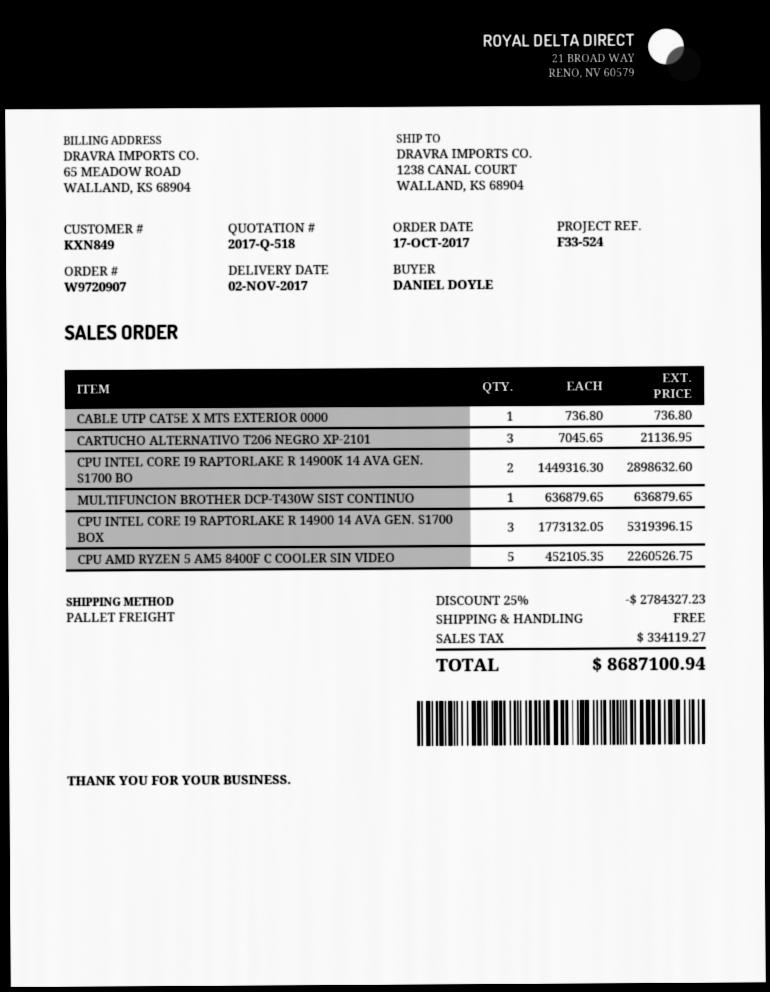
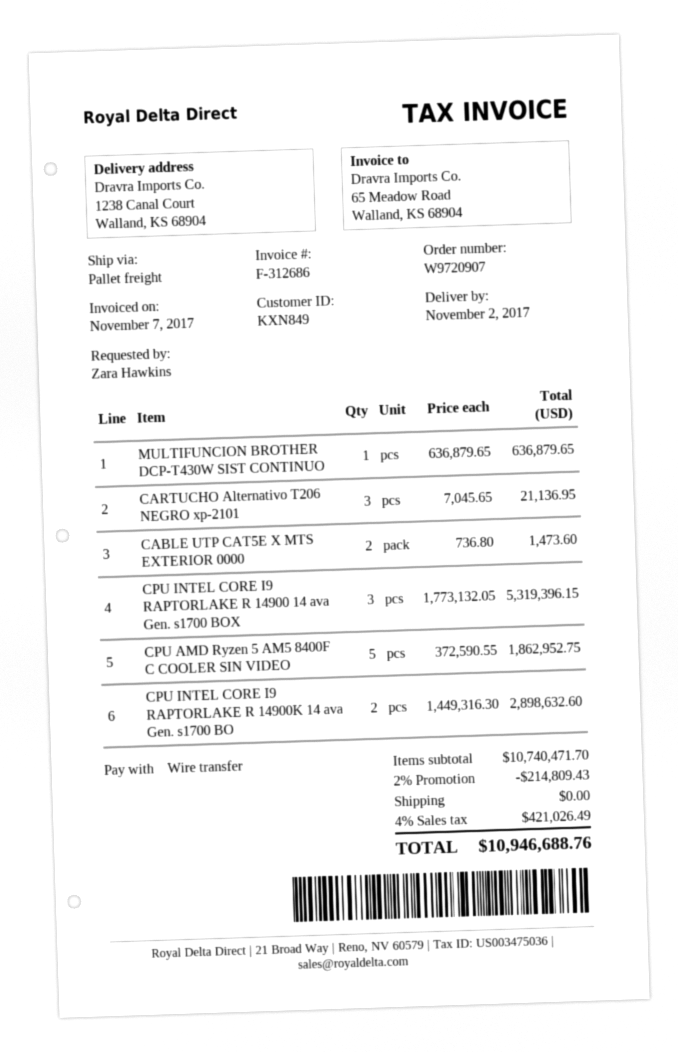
ordered by: DANIEL DOYLE -> Zara Hawkins
CABLE UTP CAT5E X MTS EXTERIOR 0000: 1 x 736.80 = 736.80 -> 2 x 736.80 = 1473.60
CPU AMD RYZEN 5 AM5 8400F C COOLER SIN VIDEO: 5 x 452105.35 = 2260526.75 -> 5 x 372590.55 = 1862952.75
discount: 25% = 2784327.23 -> 2% = 214809.43
tax: 334119.27 -> 421026.49
total: 8687100.94 -> 10946688.76

